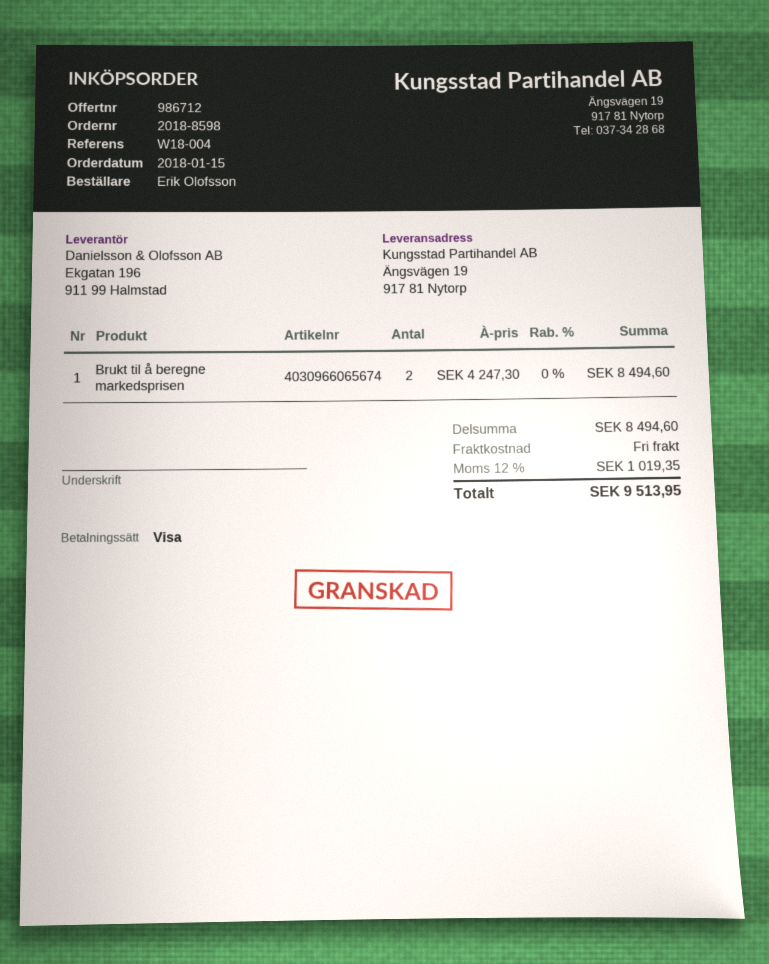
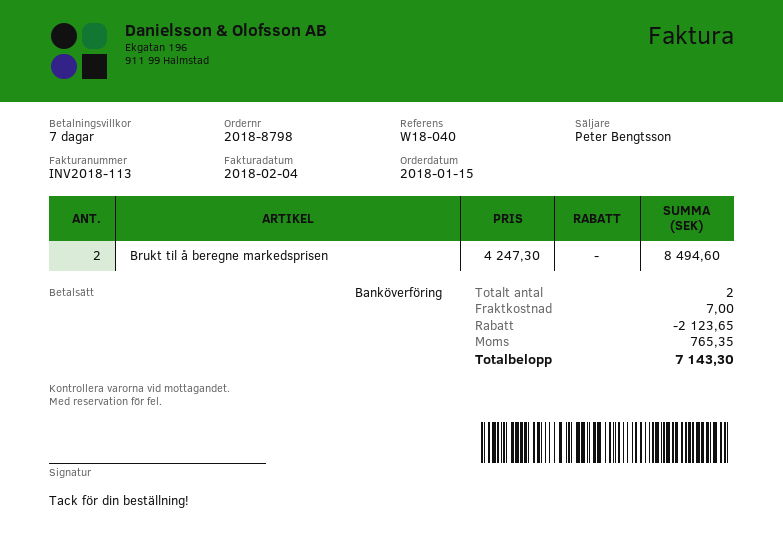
order number: 2018-8598 -> 2018-8798
reference: W18-004 -> W18-040
payment method: Visa -> bank transfer
discount: none -> 2123.65
shipping: 0.00 -> 7.00
tax: 1019.35 -> 765.35
total: 9513.95 -> 7143.30

